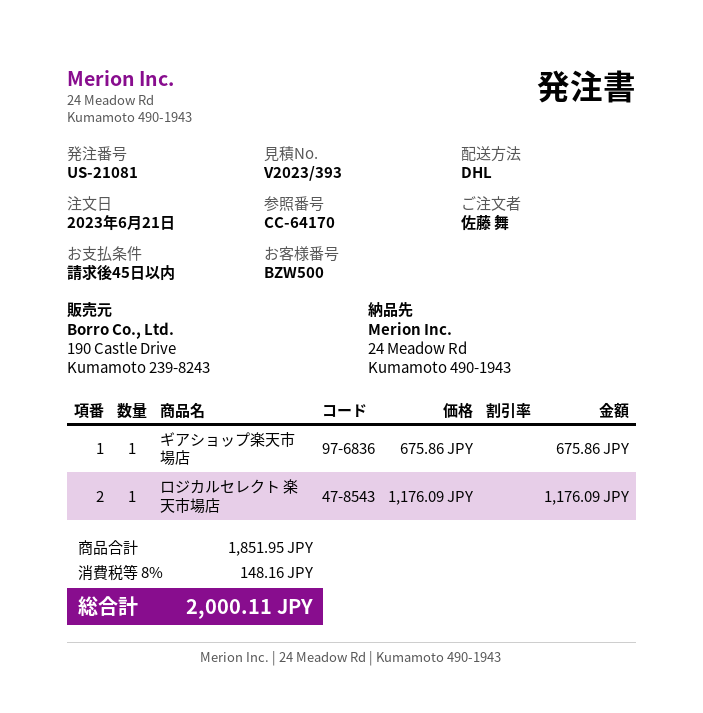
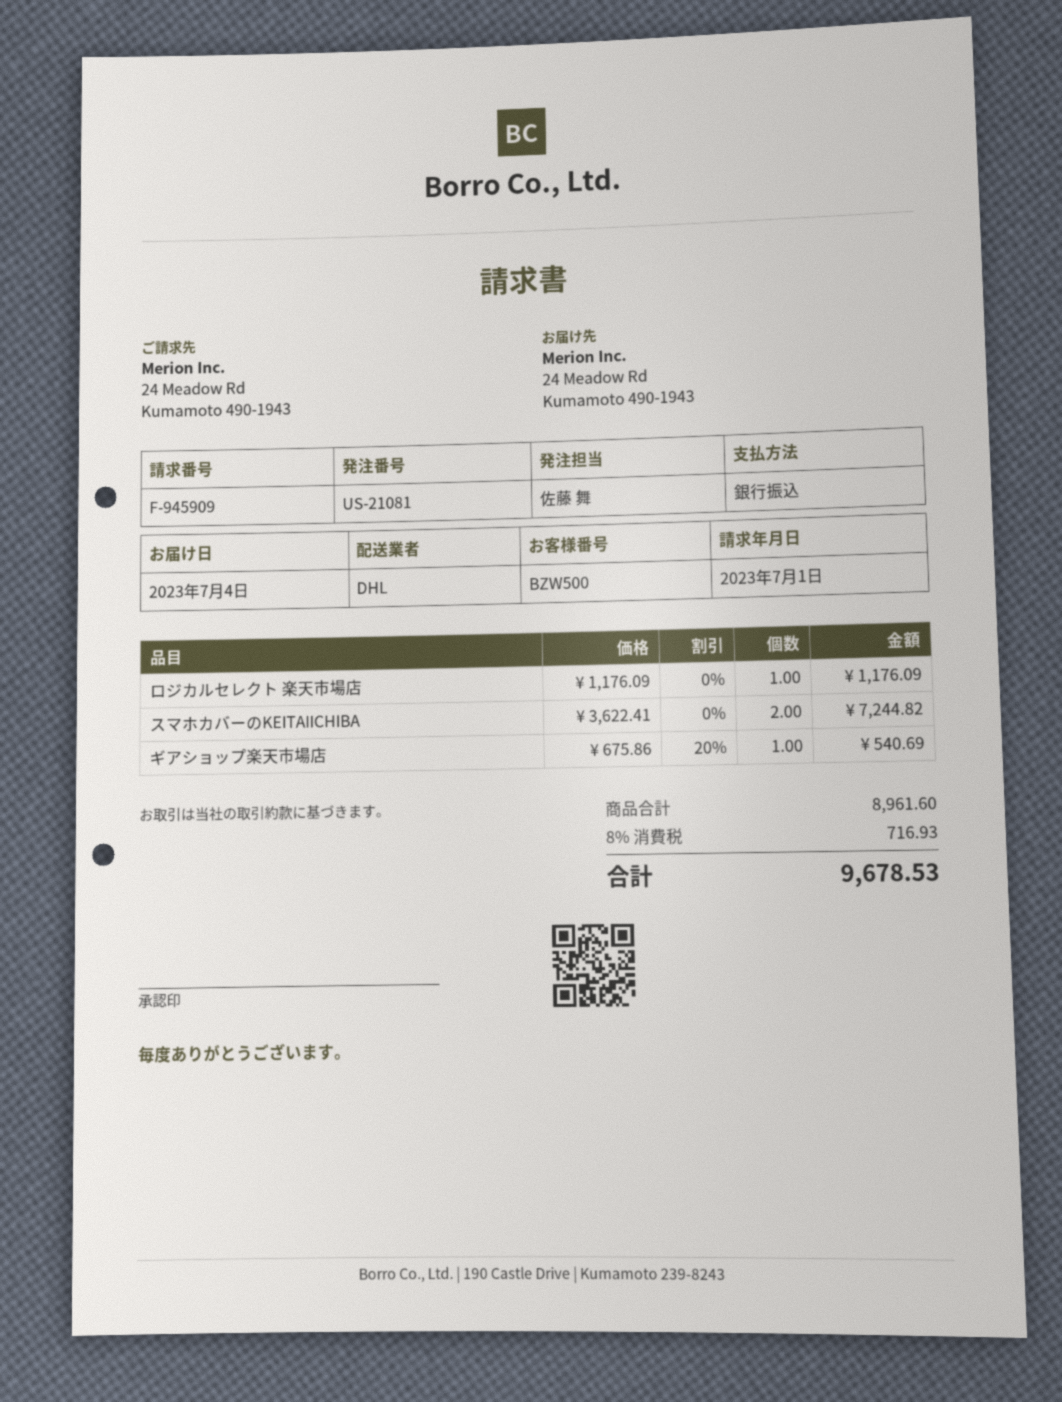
ギアショップ楽天市場店: 1 x 675.86 = 675.86 -> 1 x 675.86 - 20% = 540.69
スマホカバーのKEITAIICHIBA: none -> 2 x 3622.41 = 7244.82
subtotal: 1851.95 -> 8961.60
tax: 8% = 148.16 -> 8% = 716.93
total: 2000.11 -> 9678.53

